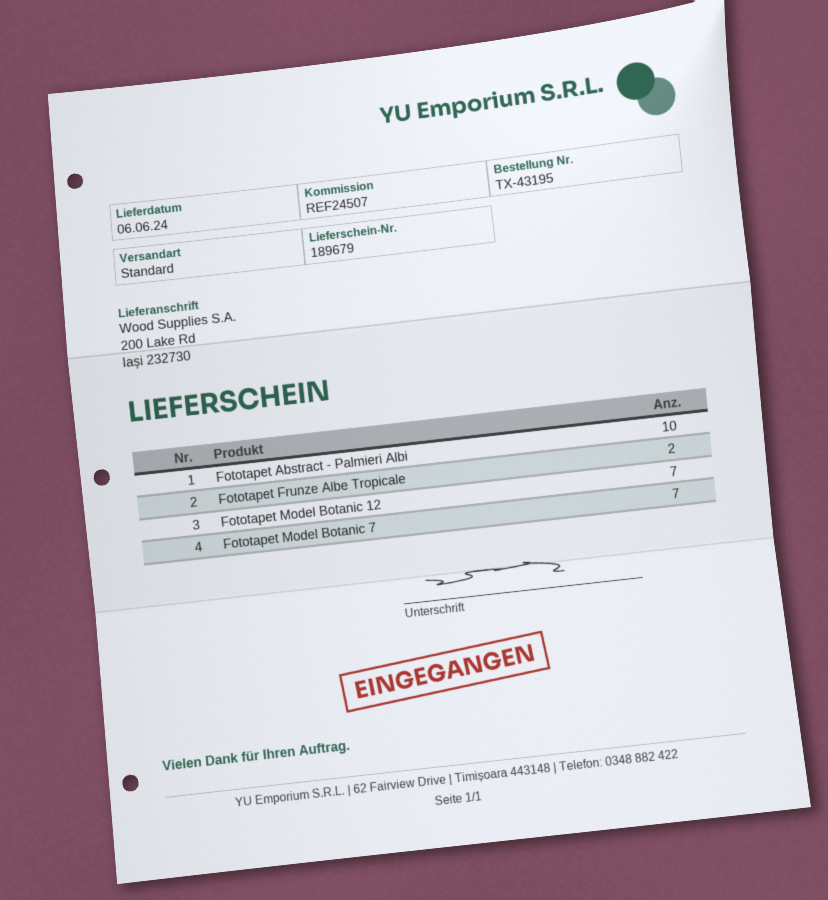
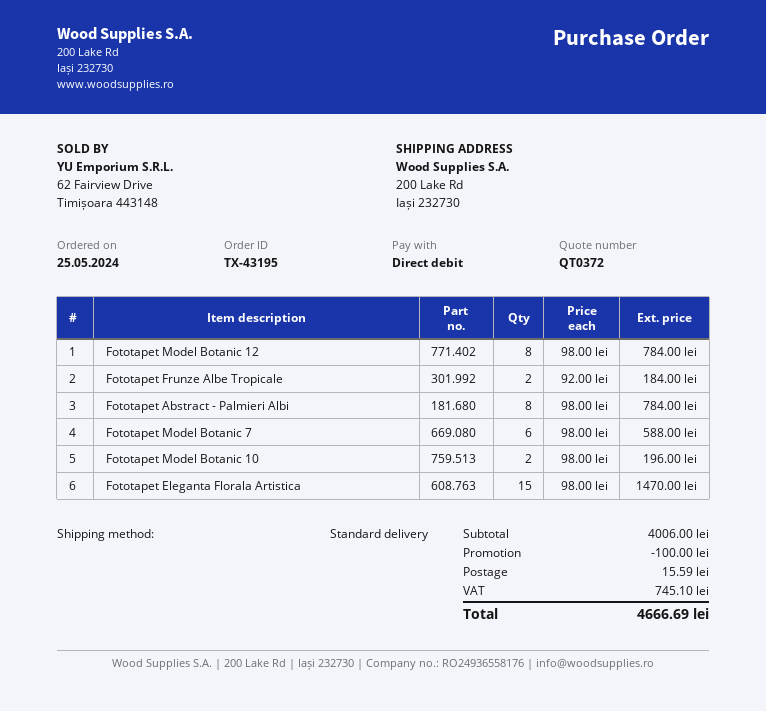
Fototapet Abstract - Palmieri Albi: 10 -> 8
Fototapet Model Botanic 12: 7 -> 8
Fototapet Model Botanic 7: 7 -> 6
Fototapet Model Botanic 10: none -> 2
Fototapet Eleganta Florala Artistica: none -> 15

